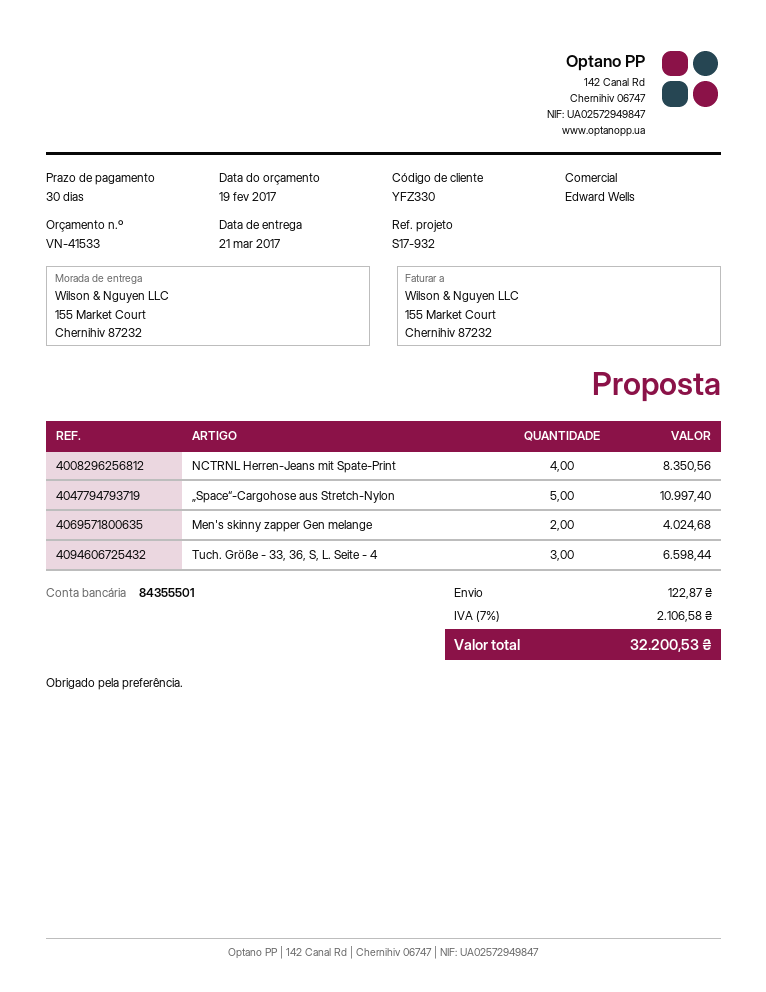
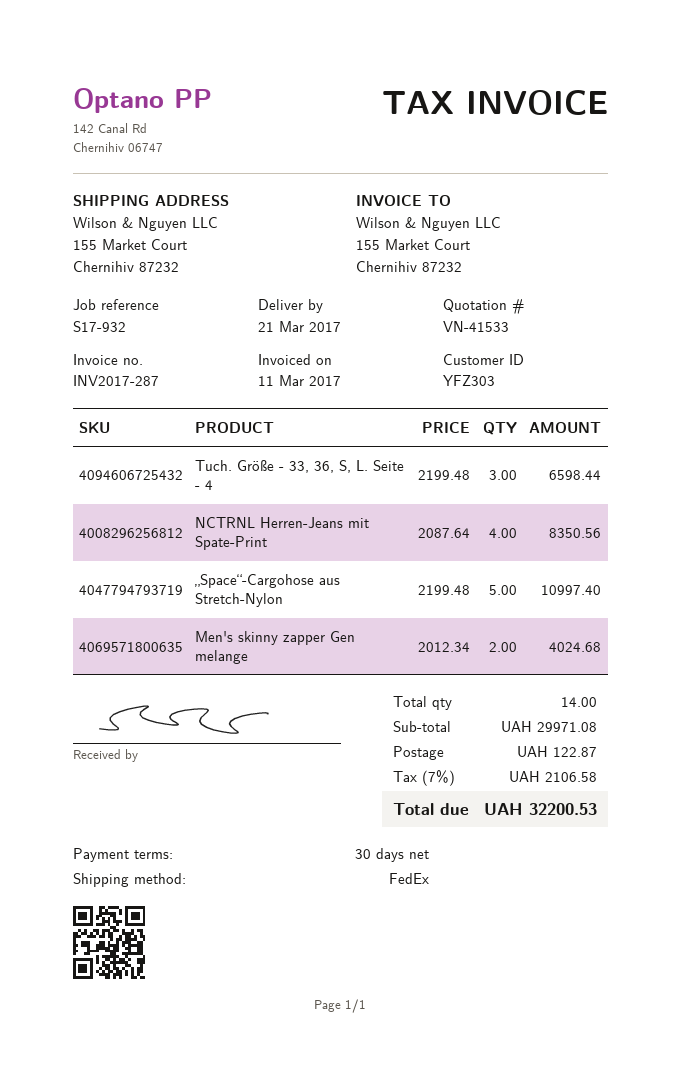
customer number: YFZ330 -> YFZ303

